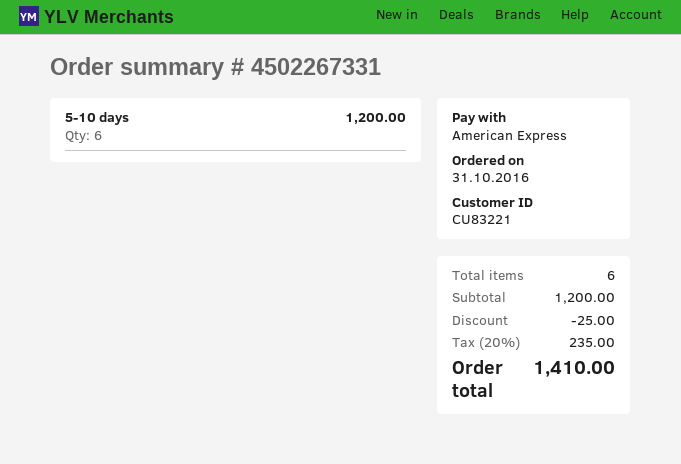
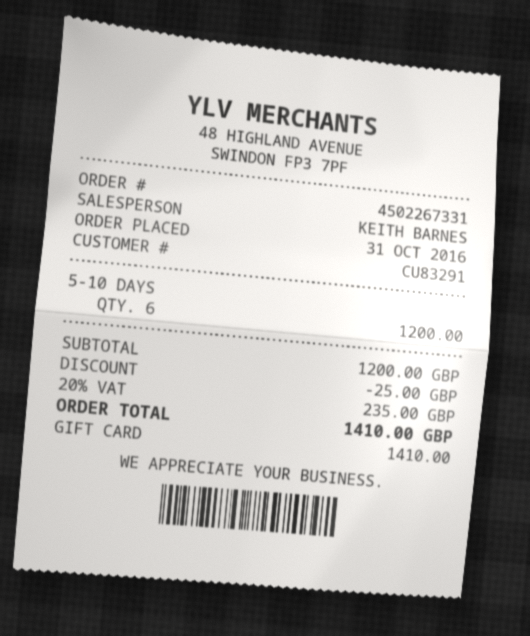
customer number: CU83221 -> CU83291
payment method: American Express -> gift card

